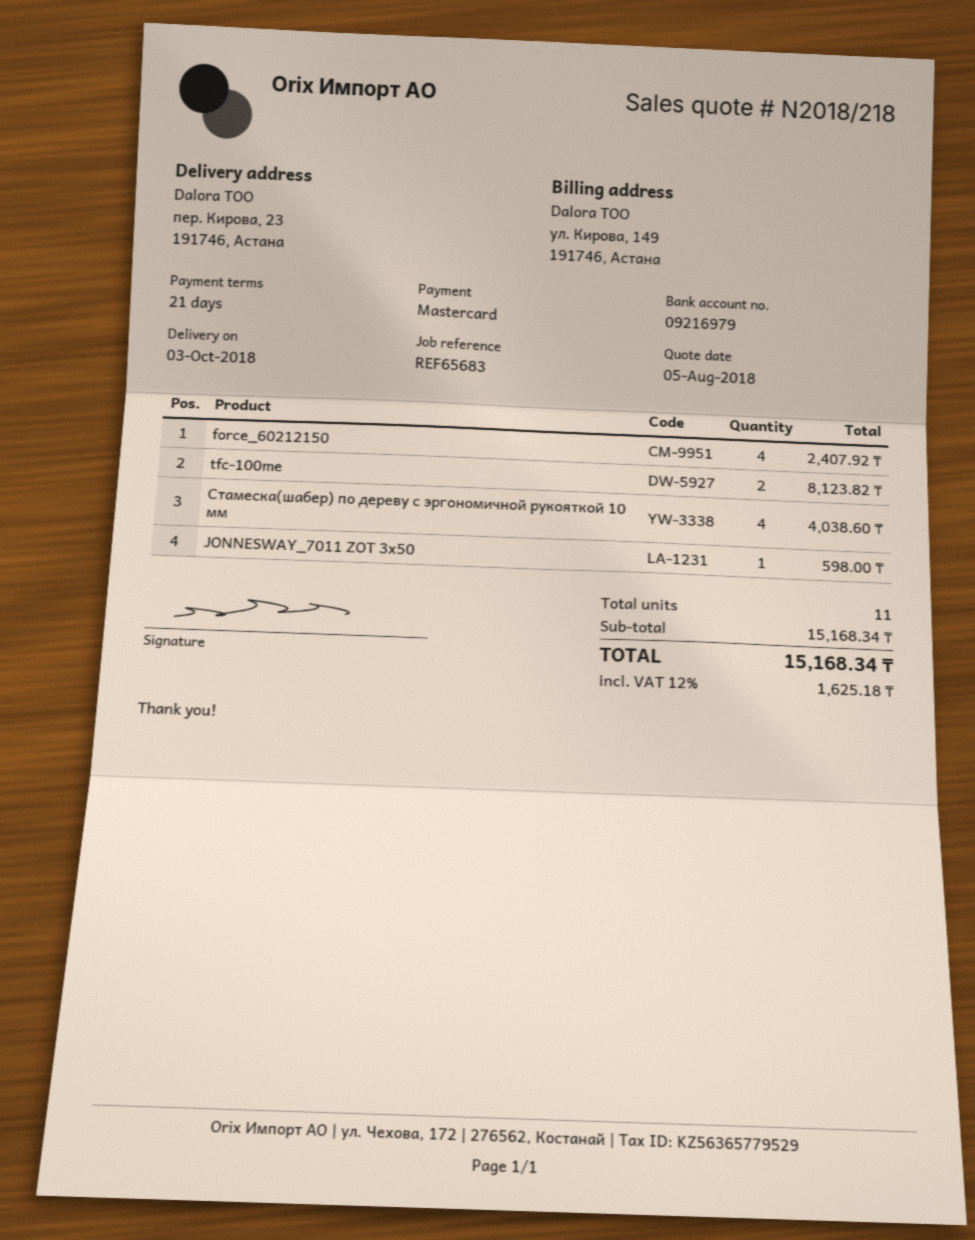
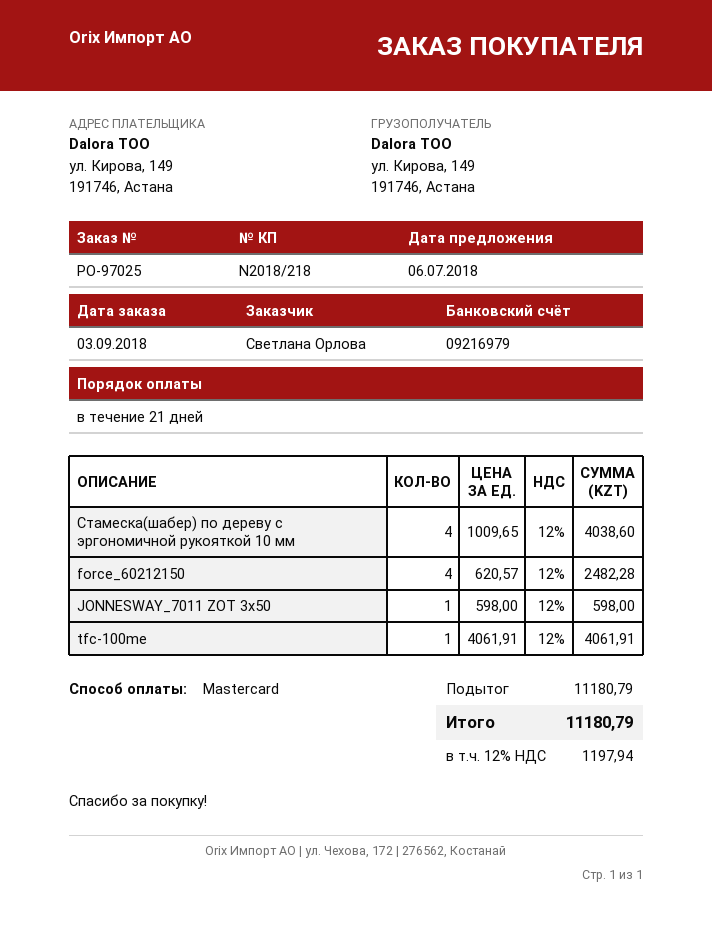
quote date: 2018-08-05 -> 2018-07-06
ship to: пер. Кирова, 23, 191746, Астана -> ул. Кирова, 149, 191746, Астана
force_60212150: 4 for 2407.92 -> 4 for 2482.28
tfc-100me: 2 for 8123.82 -> 1 for 4061.91
subtotal: 15168.34 -> 11180.79
tax: 12% = 1625.18 -> 12% = 1197.94
total: 15168.34 -> 11180.79

